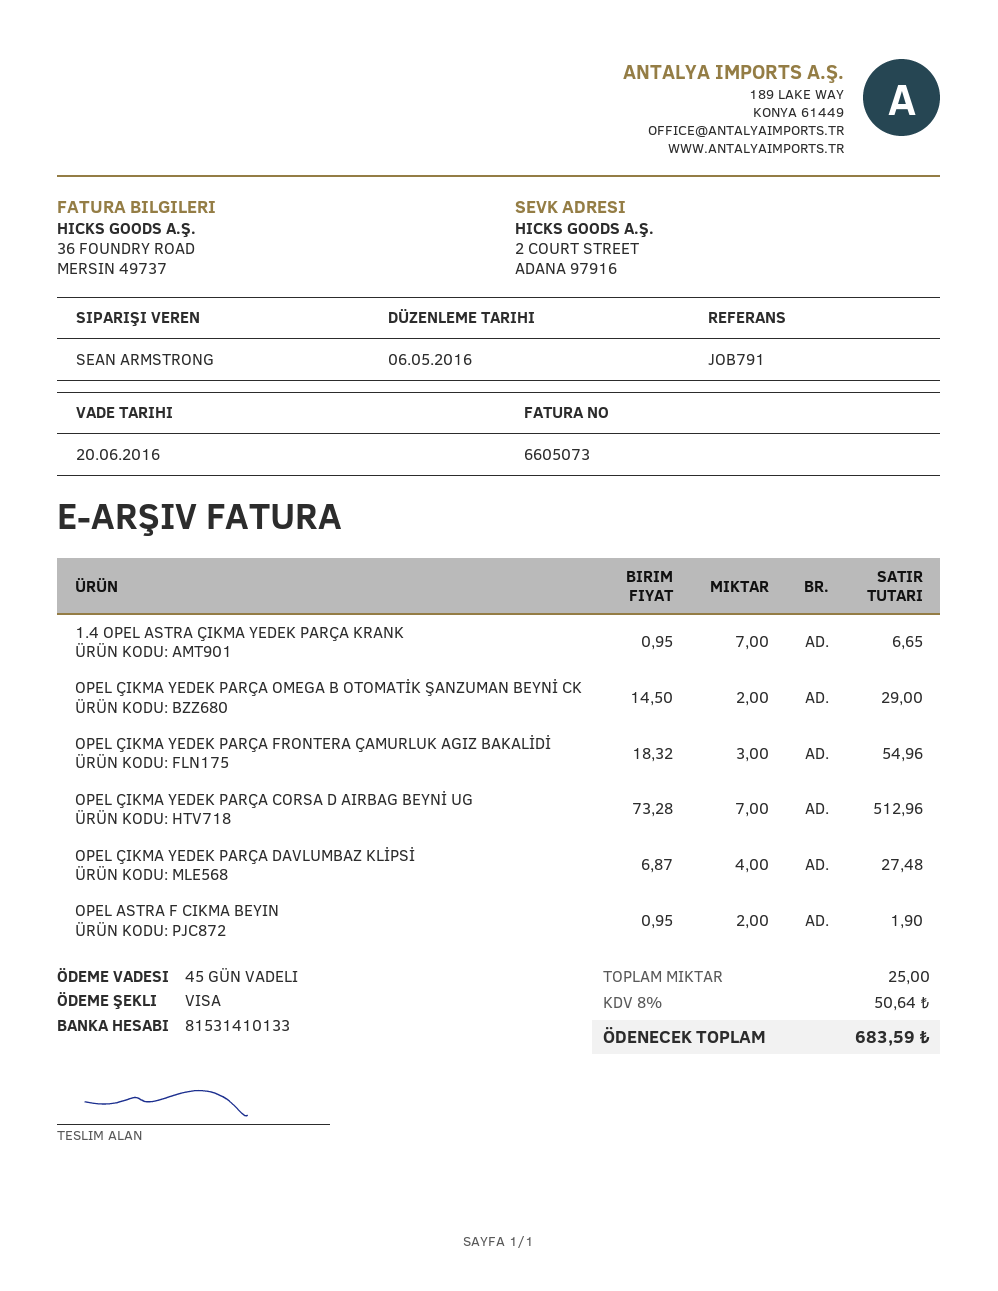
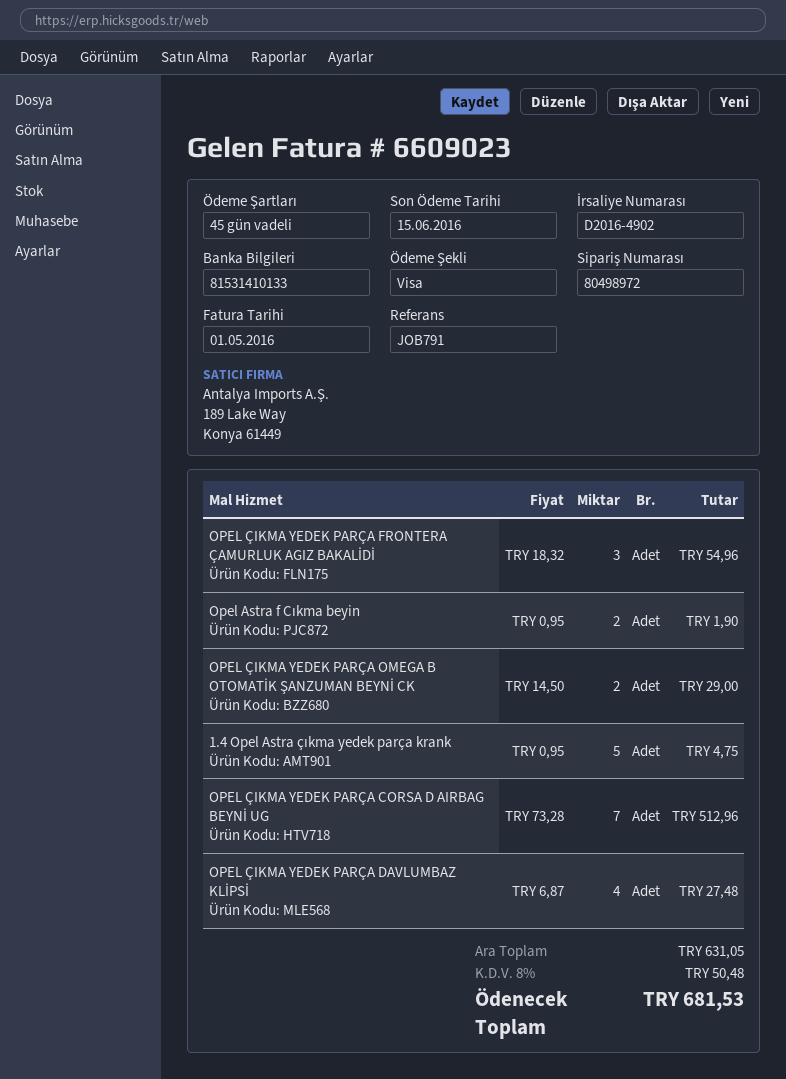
invoice number: 6605073 -> 6609023
invoice date: 2016-05-06 -> 2016-05-01
due date: 2016-06-20 -> 2016-06-15
1.4 OPEL ASTRA ÇIKMA YEDEK PARÇA KRANK: 7 x 0.95 = 6.65 -> 5 x 0.95 = 4.75
tax: 8% = 50.64 -> 8% = 50.48
total: 683.59 -> 681.53

